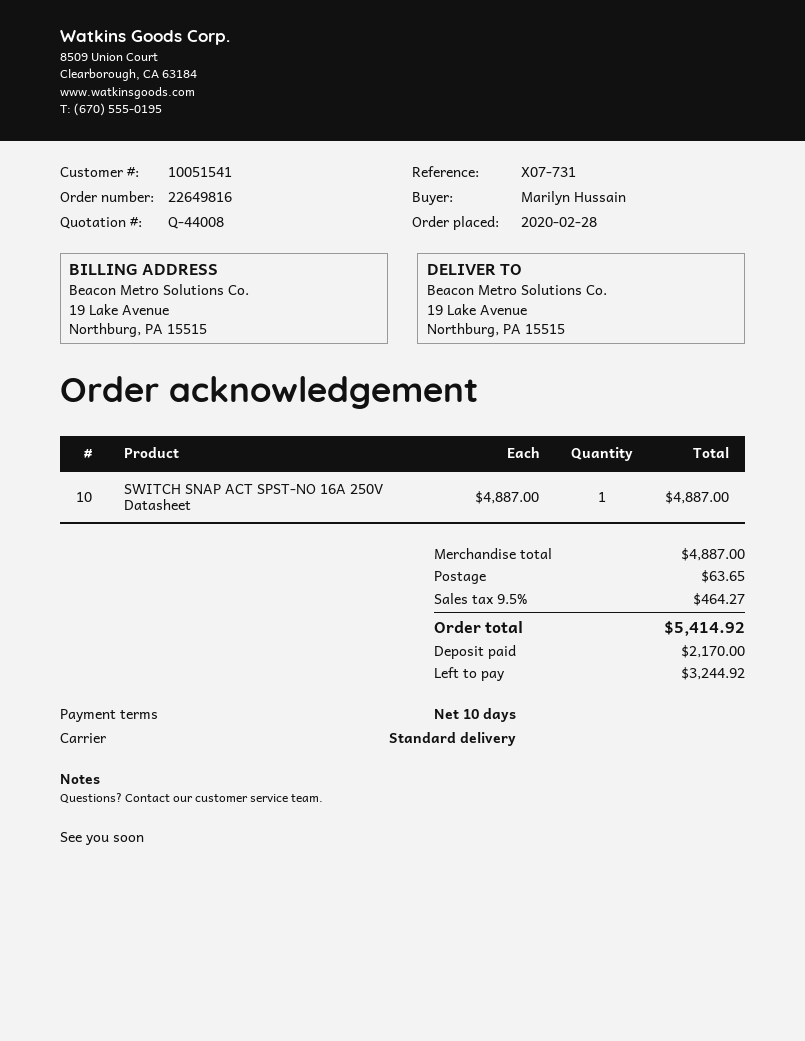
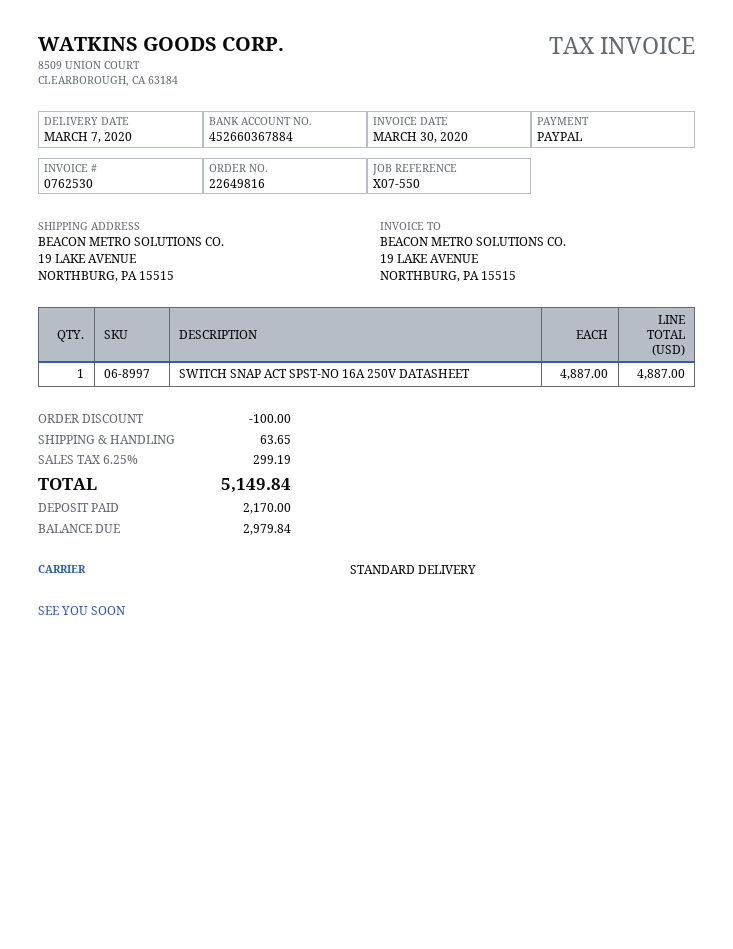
reference: X07-731 -> X07-550
discount: none -> 100.00
tax: 9.5% = 464.27 -> 6.25% = 299.19
total: 5414.92 -> 5149.84
balance: 3244.92 -> 2979.84

